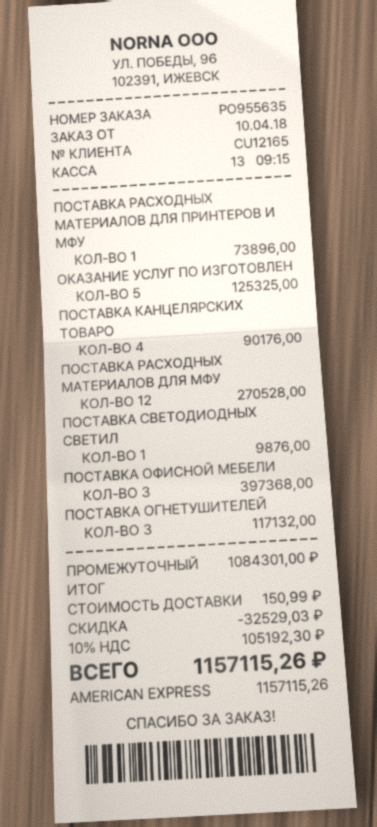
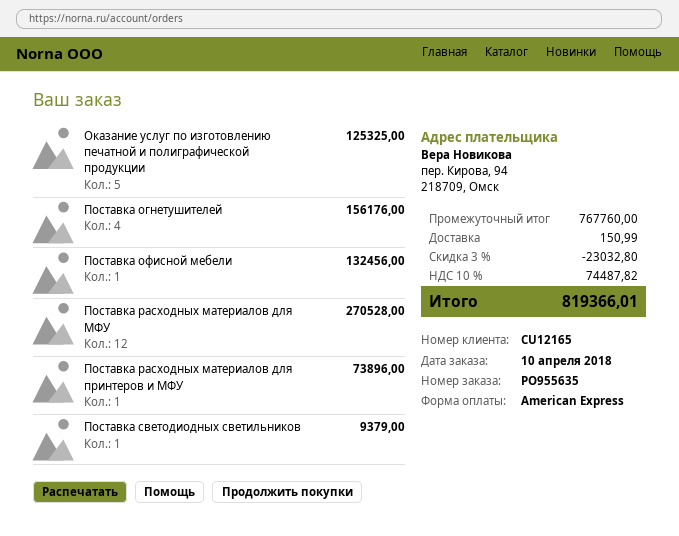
ПОСТАВКА КАНЦЕЛЯРСКИХ ТОВАРО: 4 for 90176.00 -> none
ПОСТАВКА СВЕТОДИОДНЫХ СВЕТИЛ: 1 for 9876.00 -> 1 for 9379.00
ПОСТАВКА ОФИСНОЙ МЕБЕЛИ: 3 for 397368.00 -> 1 for 132456.00
ПОСТАВКА ОГНЕТУШИТЕЛЕЙ: 3 for 117132.00 -> 4 for 156176.00
subtotal: 1084301.00 -> 767760.00
discount: 32529.03 -> 23032.80
tax: 10% = 105192.30 -> 10% = 74487.82
total: 1157115.26 -> 819366.01

